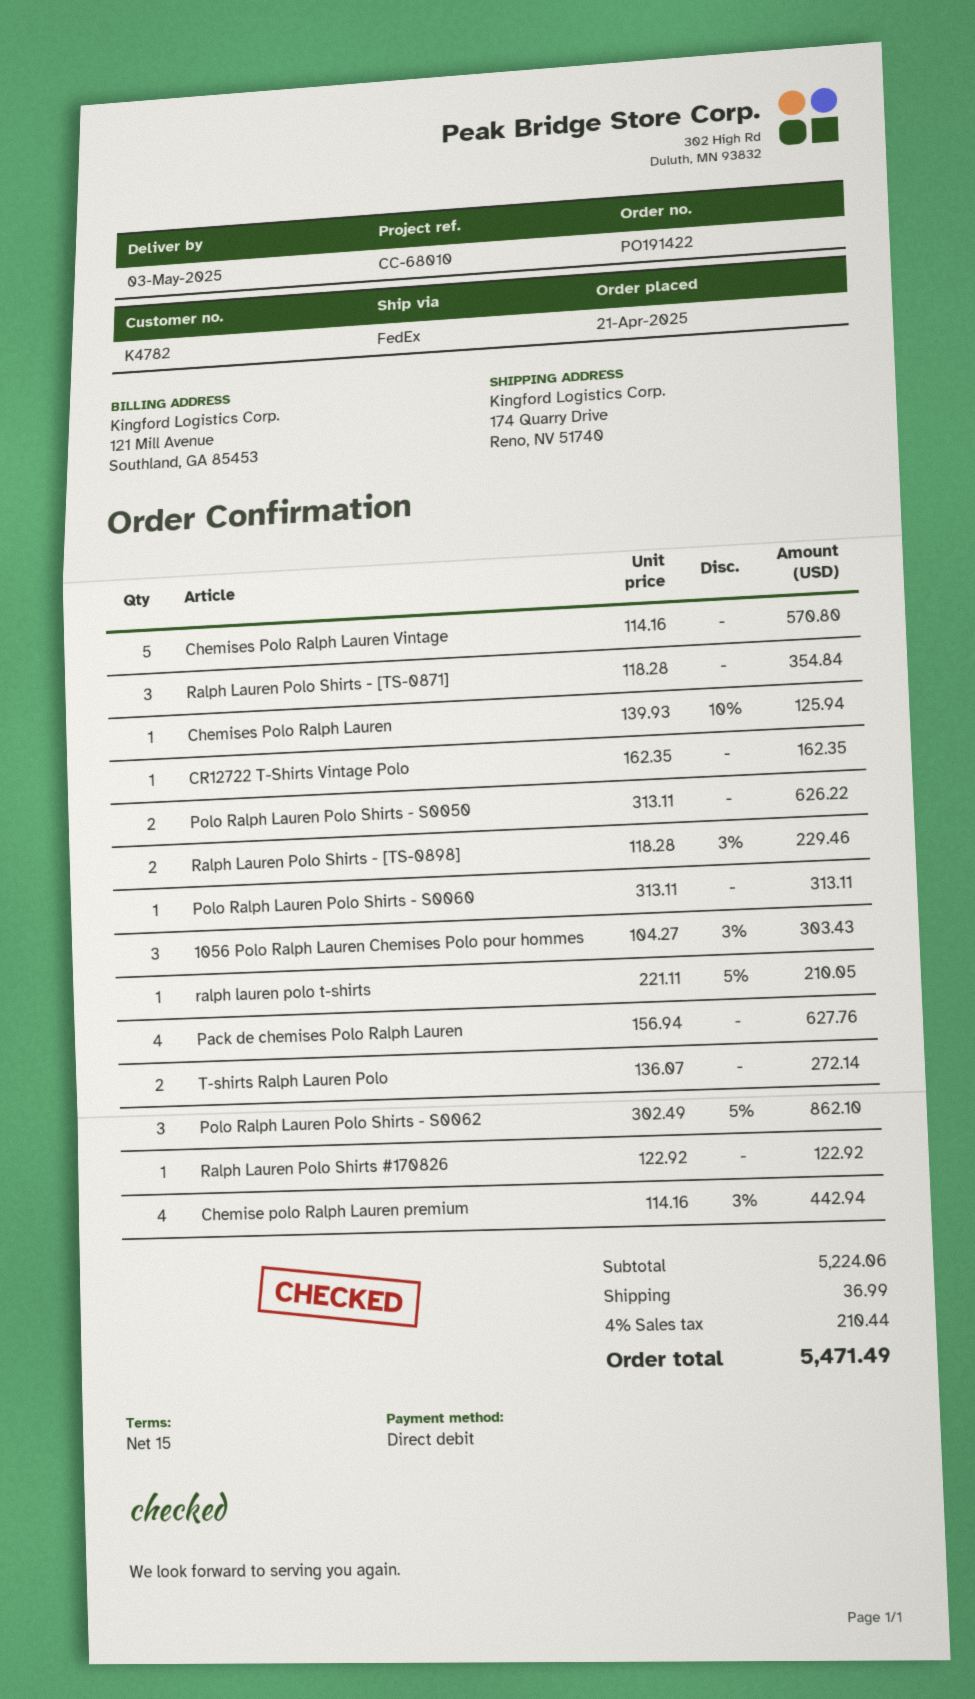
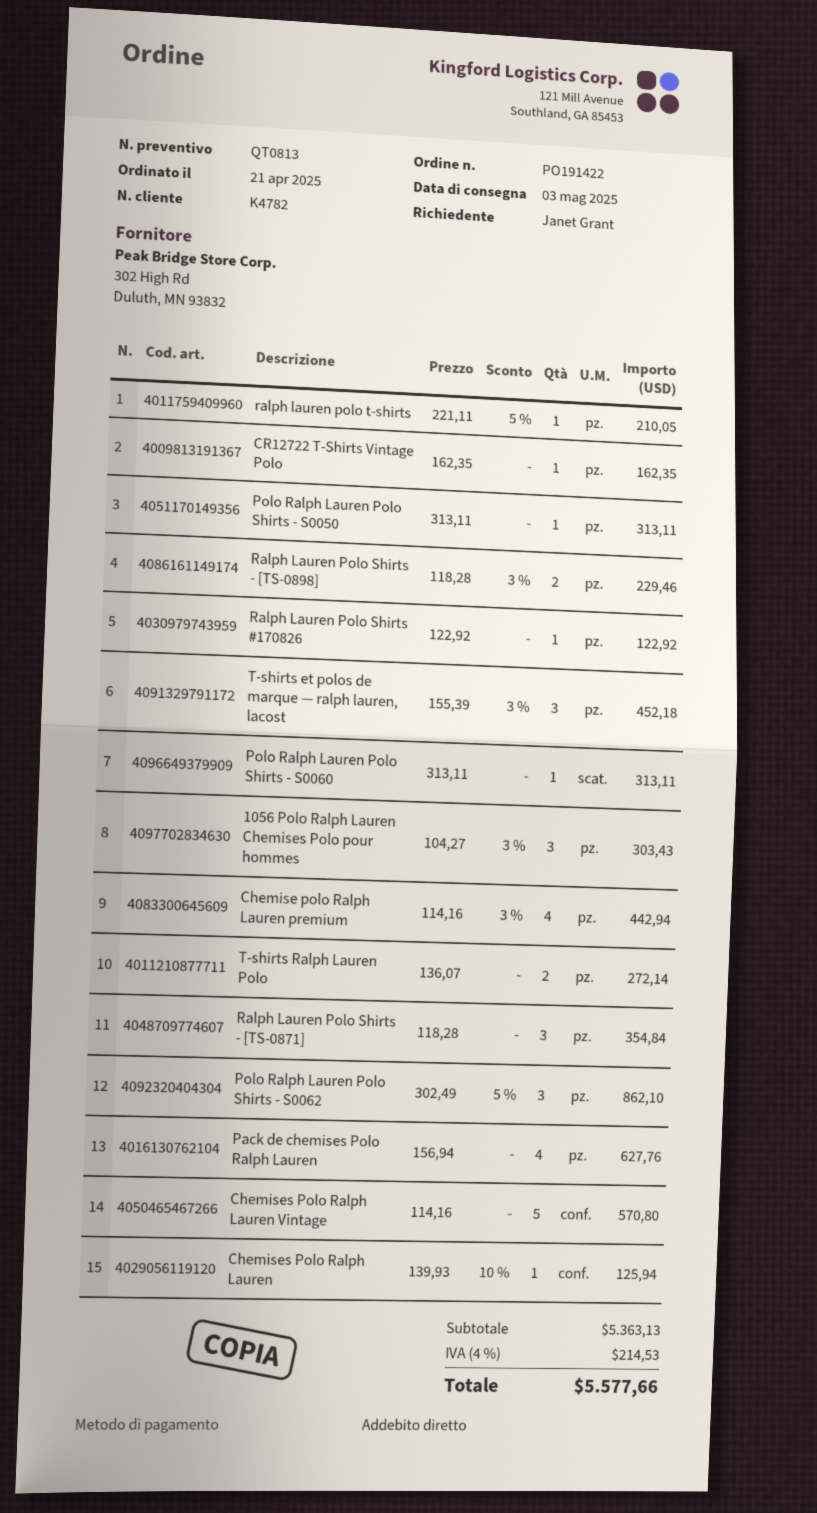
Polo Ralph Lauren Polo Shirts - S0050: 2 x 313.11 = 626.22 -> 1 x 313.11 = 313.11
T-shirts et polos de marque — ralph lauren, lacost: none -> 3 x 155.39 - 3% = 452.18
subtotal: 5224.06 -> 5363.13
shipping: 36.99 -> none
tax: 4% = 210.44 -> 4% = 214.53
total: 5471.49 -> 5577.66

